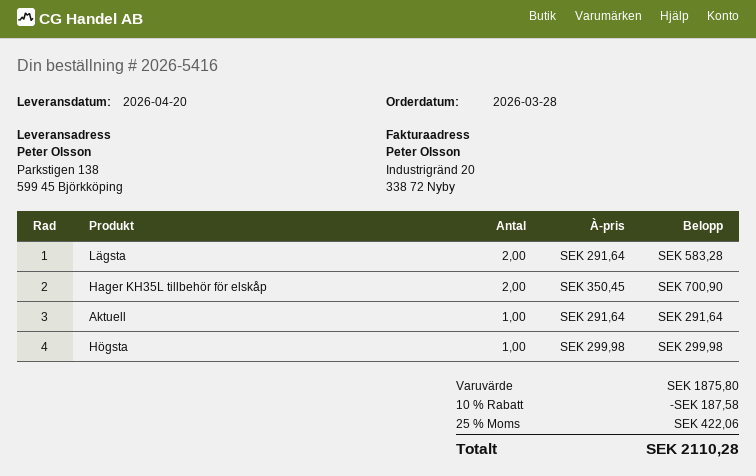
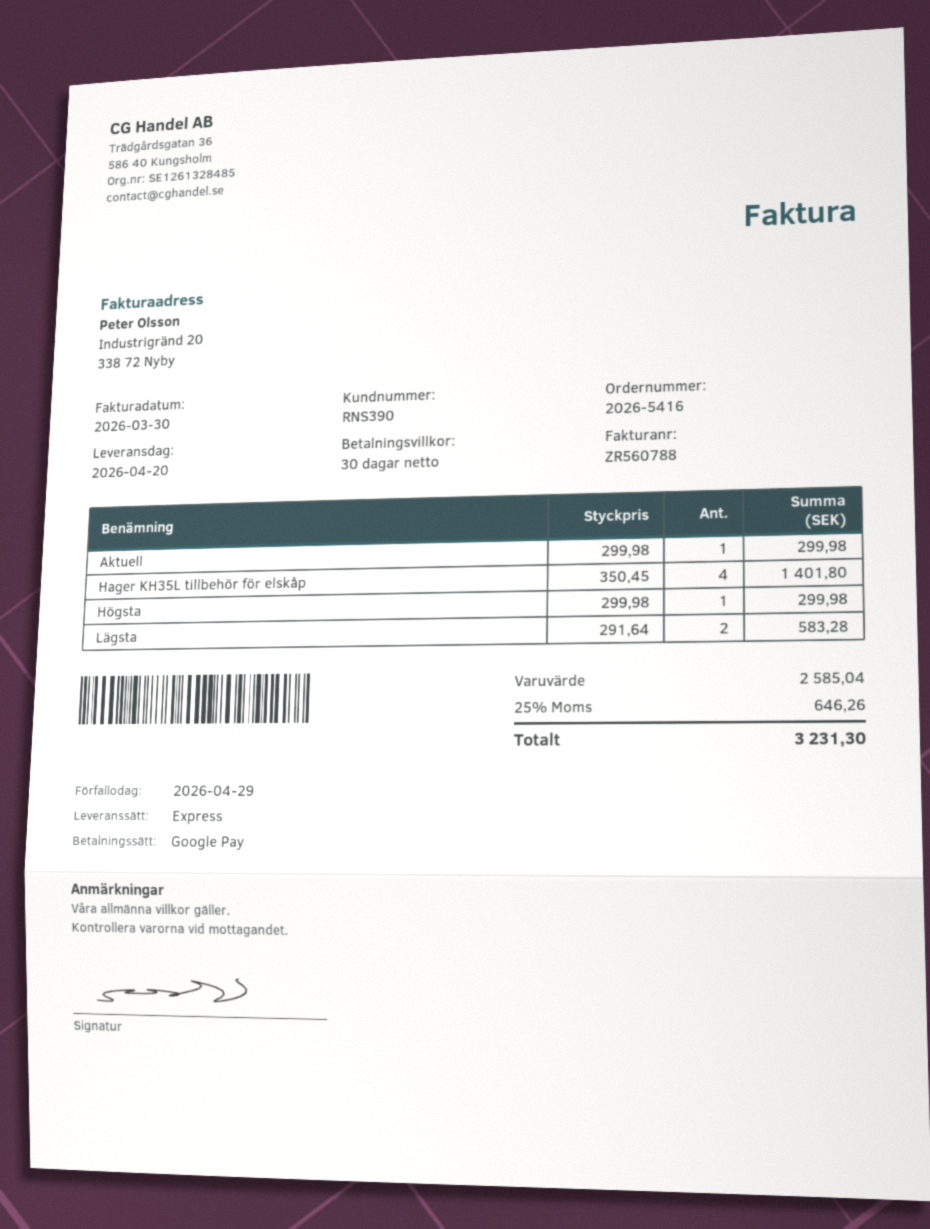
Hager KH35L tillbehör för elskåp: 2 x 350.45 = 700.90 -> 4 x 350.45 = 1401.80
Aktuell: 1 x 291.64 = 291.64 -> 1 x 299.98 = 299.98
subtotal: 1875.80 -> 2585.04
discount: 10% = 187.58 -> none
tax: 25% = 422.06 -> 25% = 646.26
total: 2110.28 -> 3231.30

